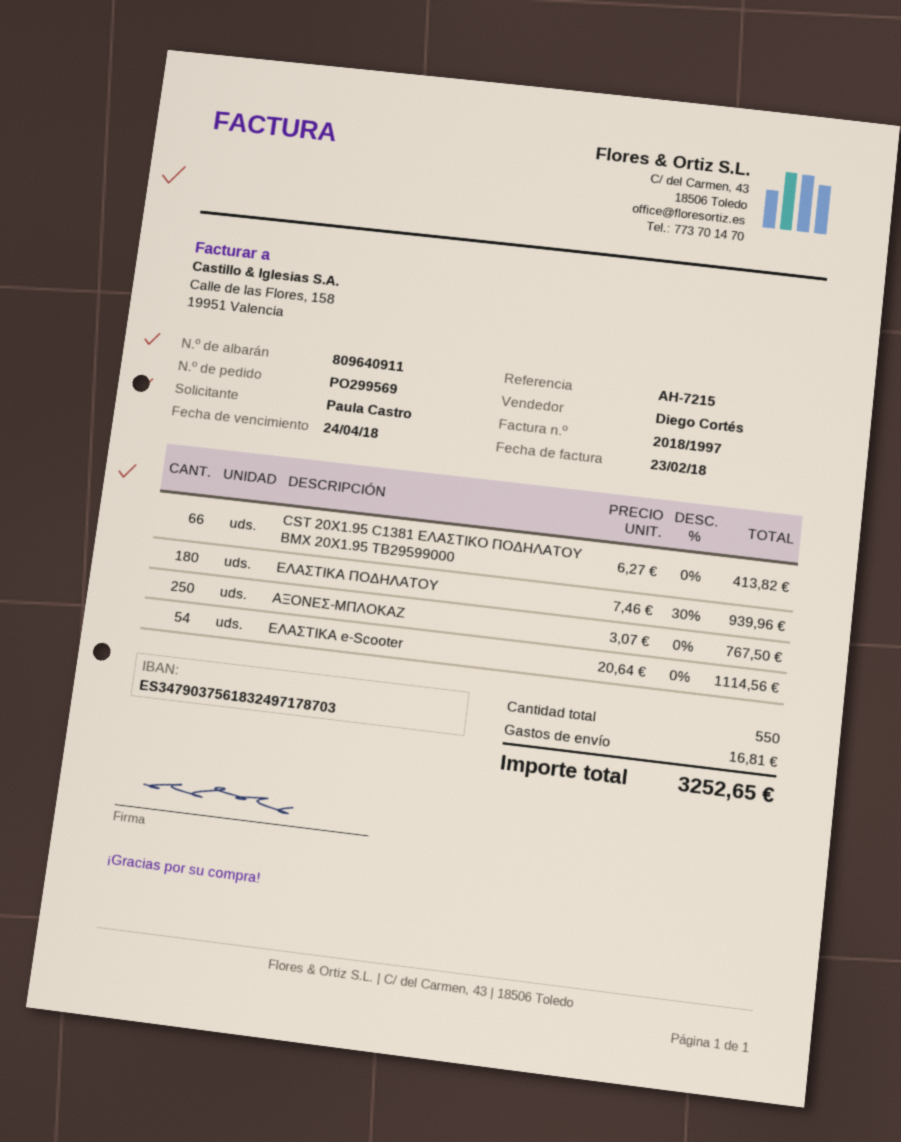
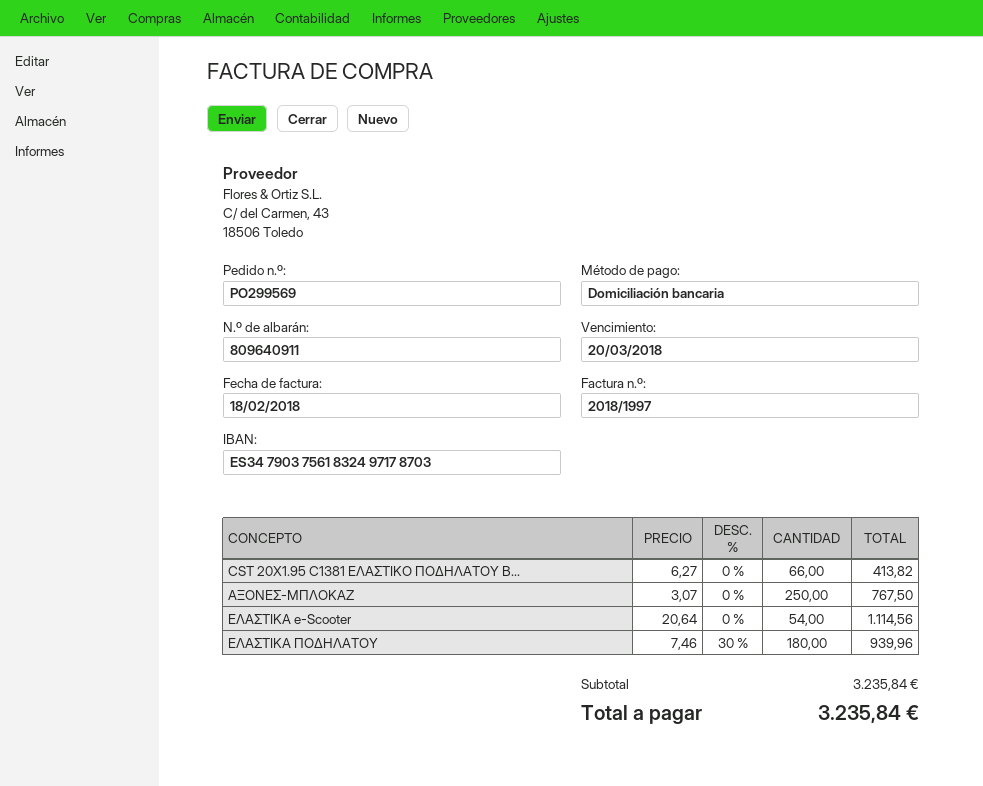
invoice date: 2018-02-23 -> 2018-02-18
due date: 2018-04-24 -> 2018-03-20
shipping: 16.81 -> none
total: 3252.65 -> 3235.84

